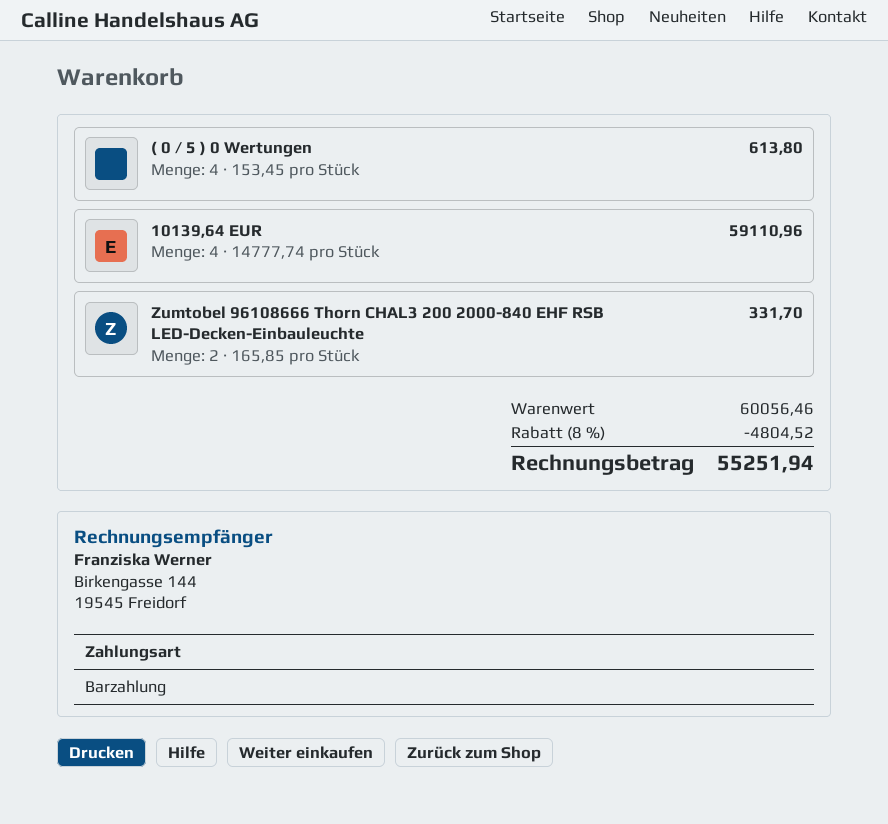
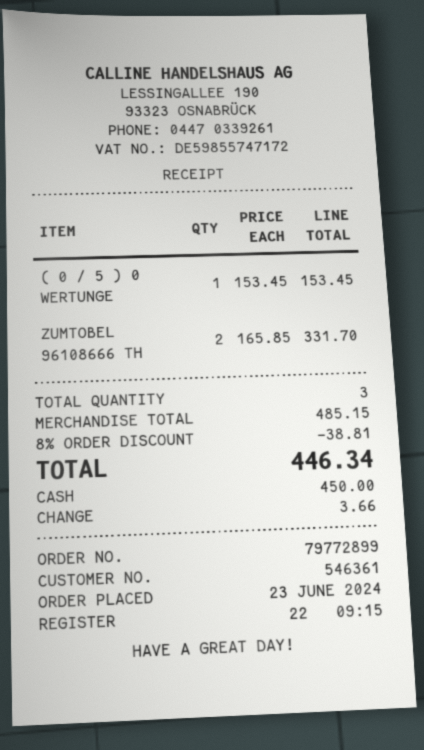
( 0 / 5 ) 0 Wertungen: 4 x 153.45 = 613.80 -> 1 x 153.45 = 153.45
10139,64 EUR: 4 x 14777.74 = 59110.96 -> none
subtotal: 60056.46 -> 485.15
discount: 8% = 4804.52 -> 8% = 38.81
total: 55251.94 -> 446.34

